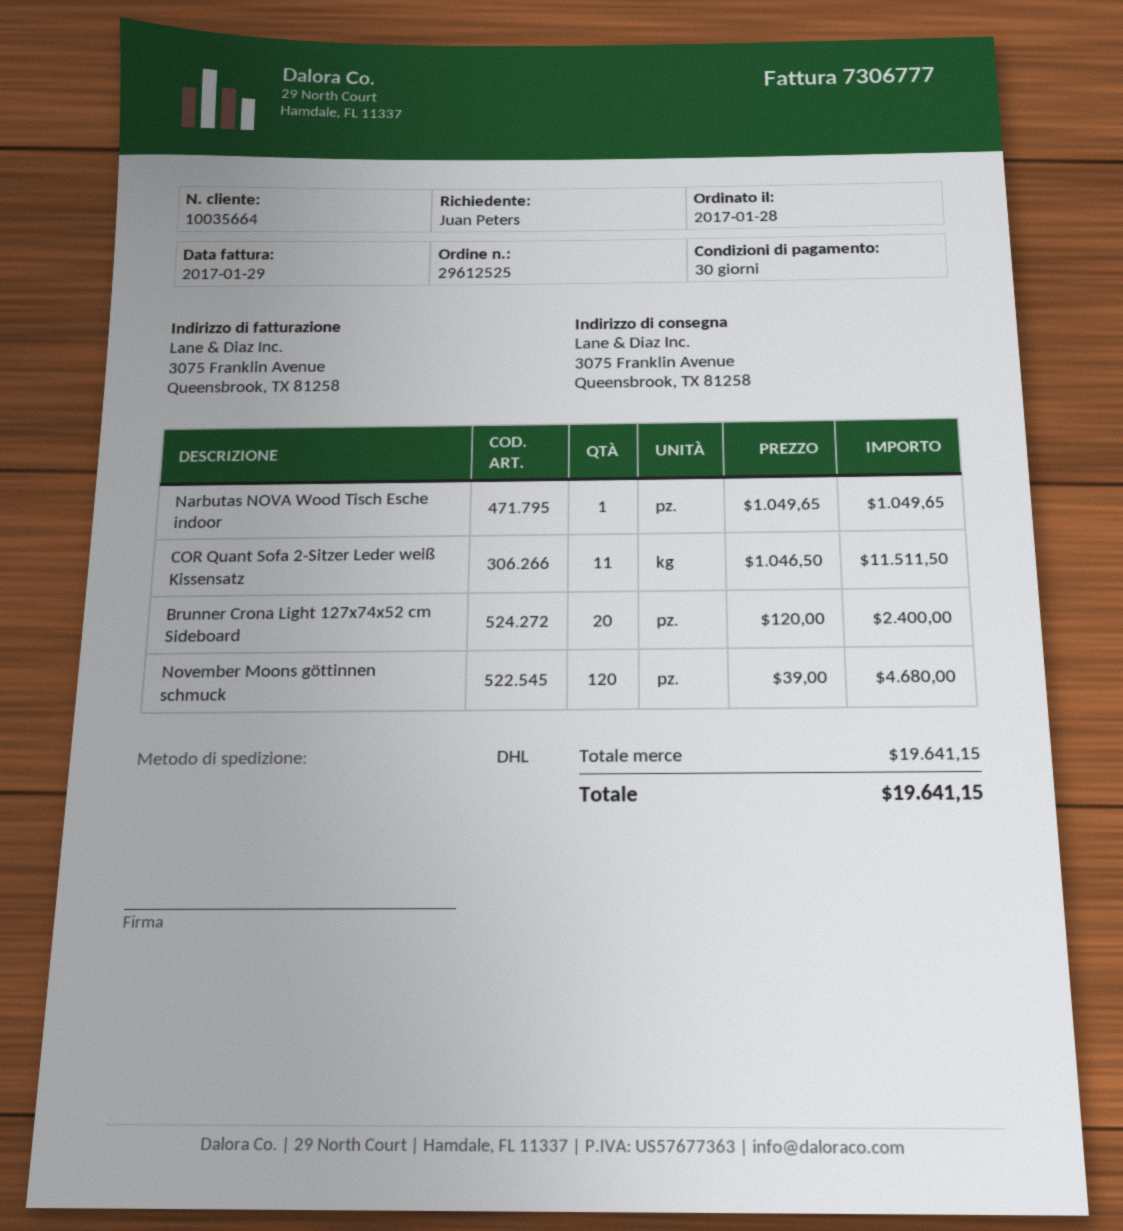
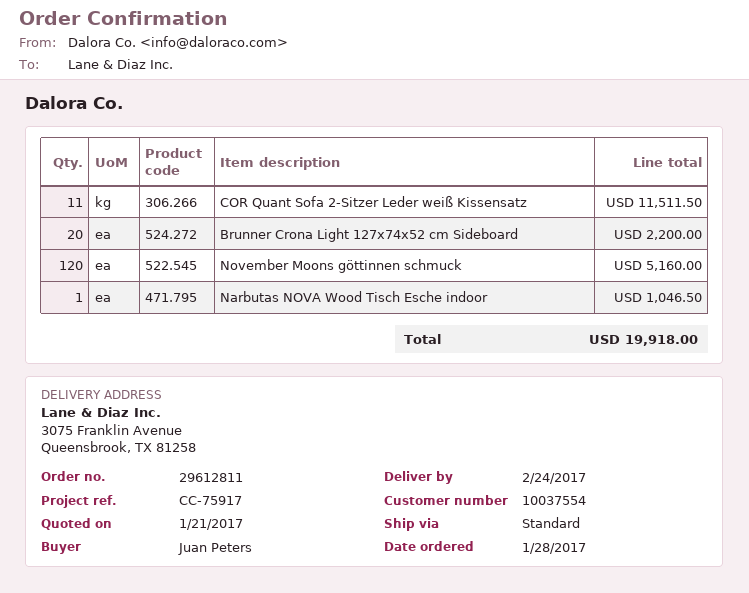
order number: 29612525 -> 29612811
customer number: 10035664 -> 10037554
shipping method: DHL -> standard
Narbutas NOVA Wood Tisch Esche indoor: 1 for 1049.65 -> 1 for 1046.50
Brunner Crona Light 127x74x52 cm Sideboard: 20 for 2400.00 -> 20 for 2200.00
November Moons göttinnen schmuck: 120 for 4680.00 -> 120 for 5160.00
total: 19641.15 -> 19918.00

